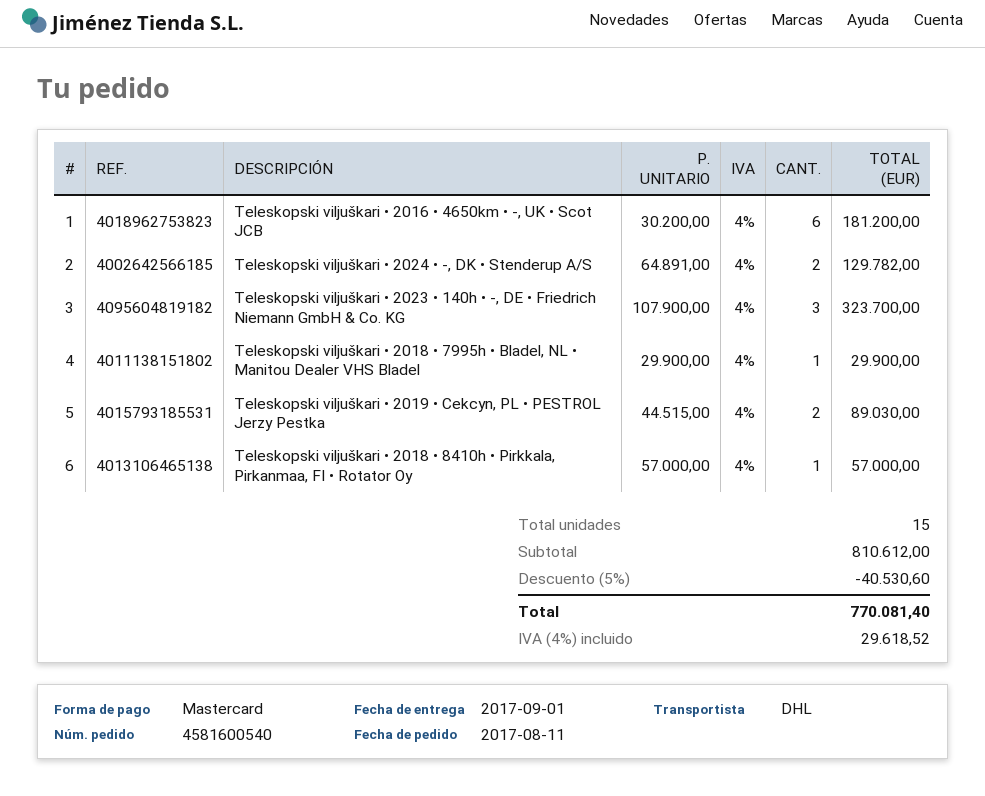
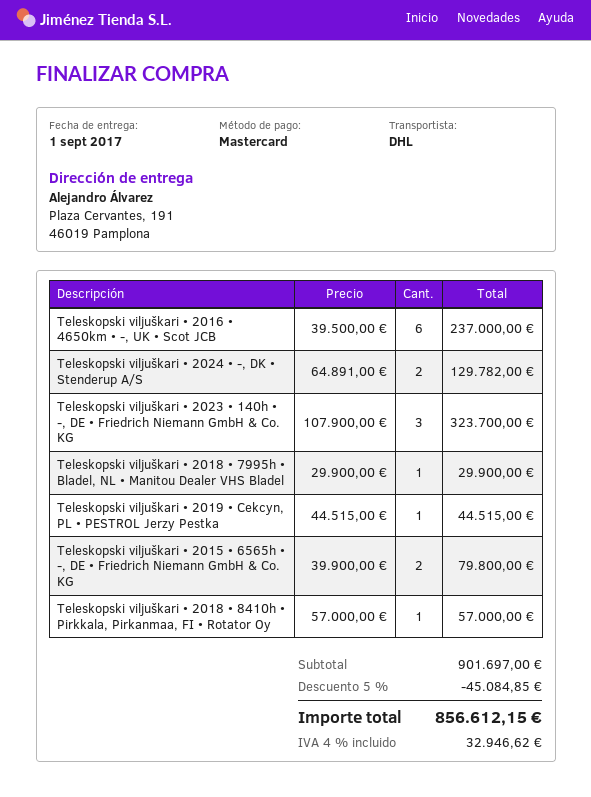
Teleskopski viljuškari • 2016 • 4650km • -, UK • Scot JCB: 6 x 30200.00 = 181200.00 -> 6 x 39500.00 = 237000.00
Teleskopski viljuškari • 2019 • Cekcyn, PL • PESTROL Jerzy Pestka: 2 x 44515.00 = 89030.00 -> 1 x 44515.00 = 44515.00
Teleskopski viljuškari • 2015 • 6565h • -, DE • Friedrich Niemann GmbH & Co. KG: none -> 2 x 39900.00 = 79800.00
subtotal: 810612.00 -> 901697.00
discount: 5% = 40530.60 -> 5% = 45084.85
tax: 4% = 29618.52 -> 4% = 32946.62
total: 770081.40 -> 856612.15

